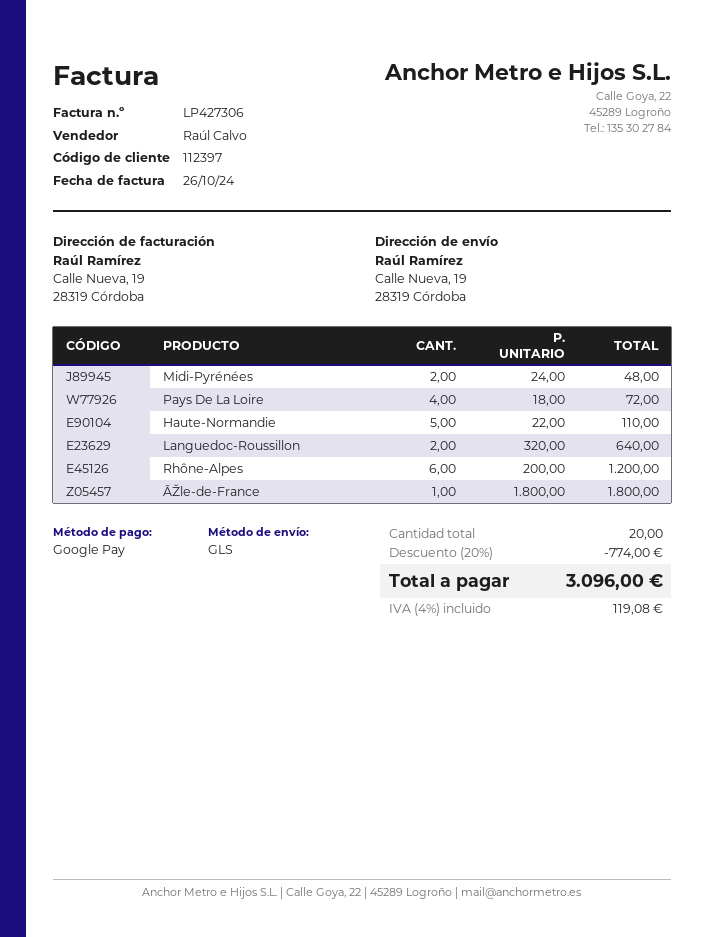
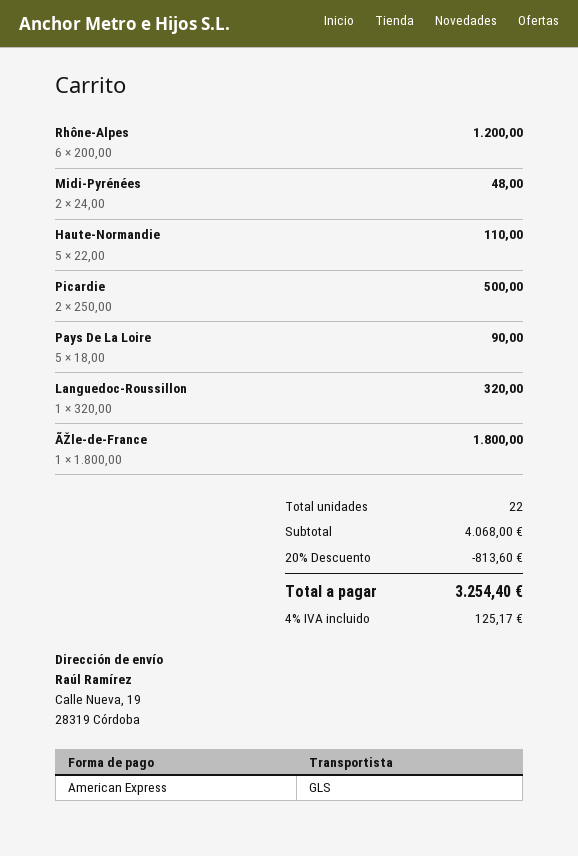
payment method: Google Pay -> American Express
Pays De La Loire: 4 x 18.00 = 72.00 -> 5 x 18.00 = 90.00
Languedoc-Roussillon: 2 x 320.00 = 640.00 -> 1 x 320.00 = 320.00
Picardie: none -> 2 x 250.00 = 500.00
total quantity: 20 -> 22
discount: 20% = 774.00 -> 20% = 813.60
tax: 4% = 119.08 -> 4% = 125.17
total: 3096.00 -> 3254.40

